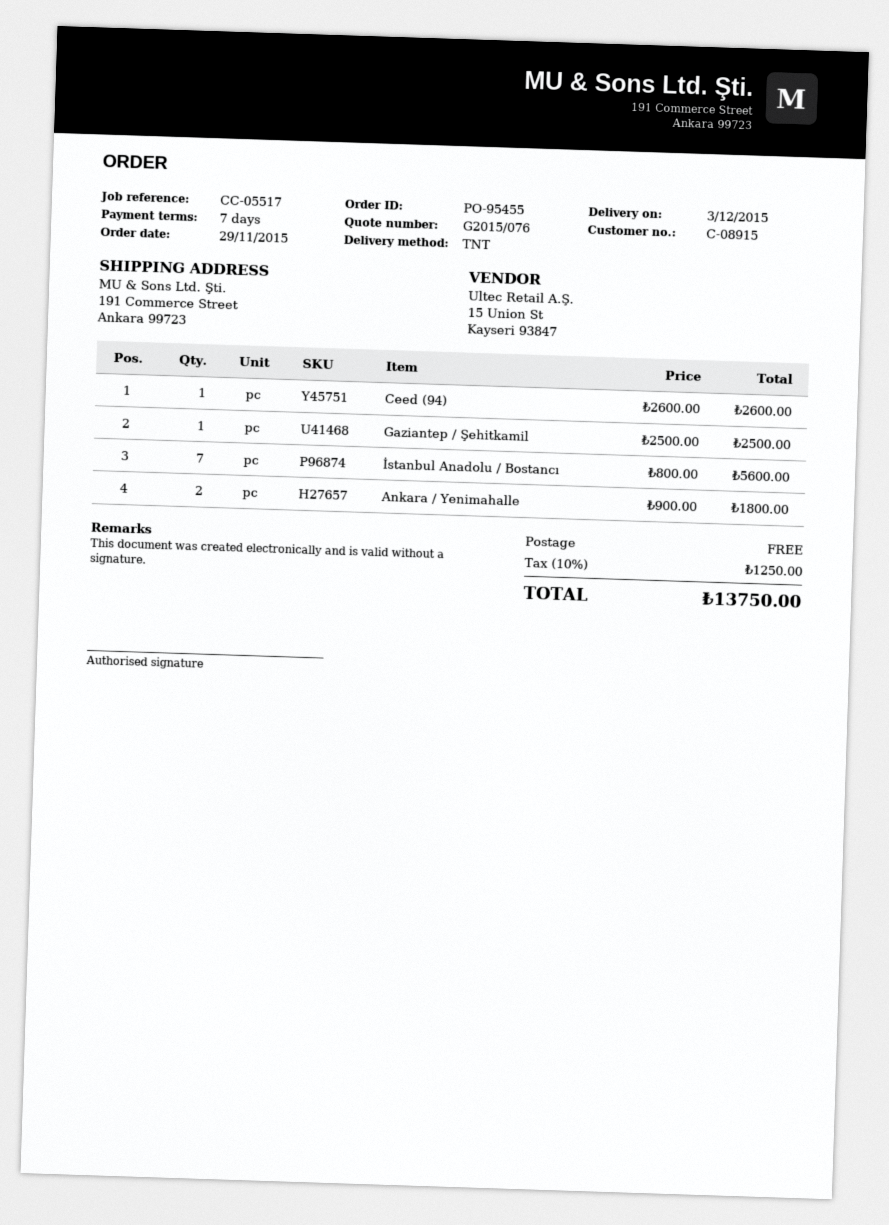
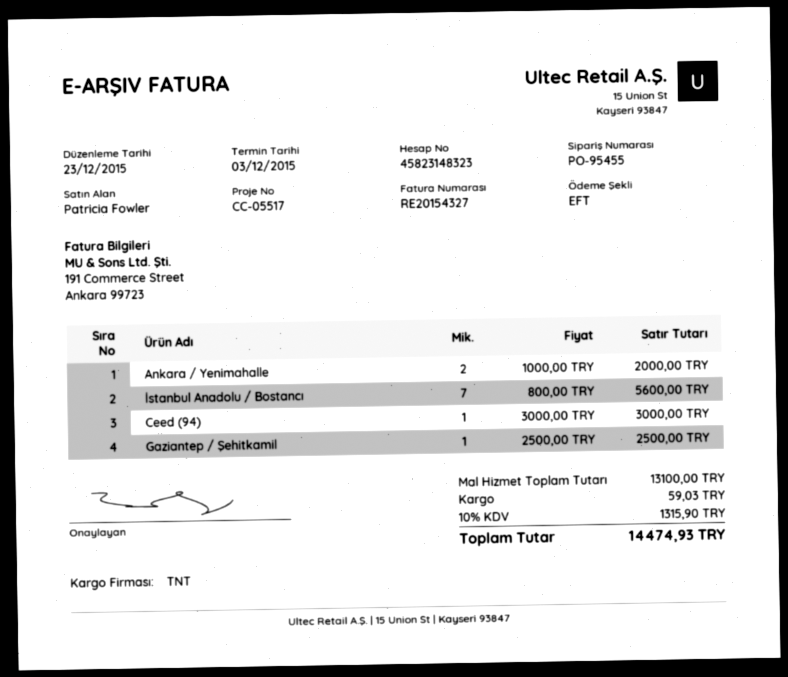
Ceed (94): 1 x 2600.00 = 2600.00 -> 1 x 3000.00 = 3000.00
Ankara / Yenimahalle: 2 x 900.00 = 1800.00 -> 2 x 1000.00 = 2000.00
shipping: 0.00 -> 59.03
tax: 10% = 1250.00 -> 10% = 1315.90
total: 13750.00 -> 14474.93

